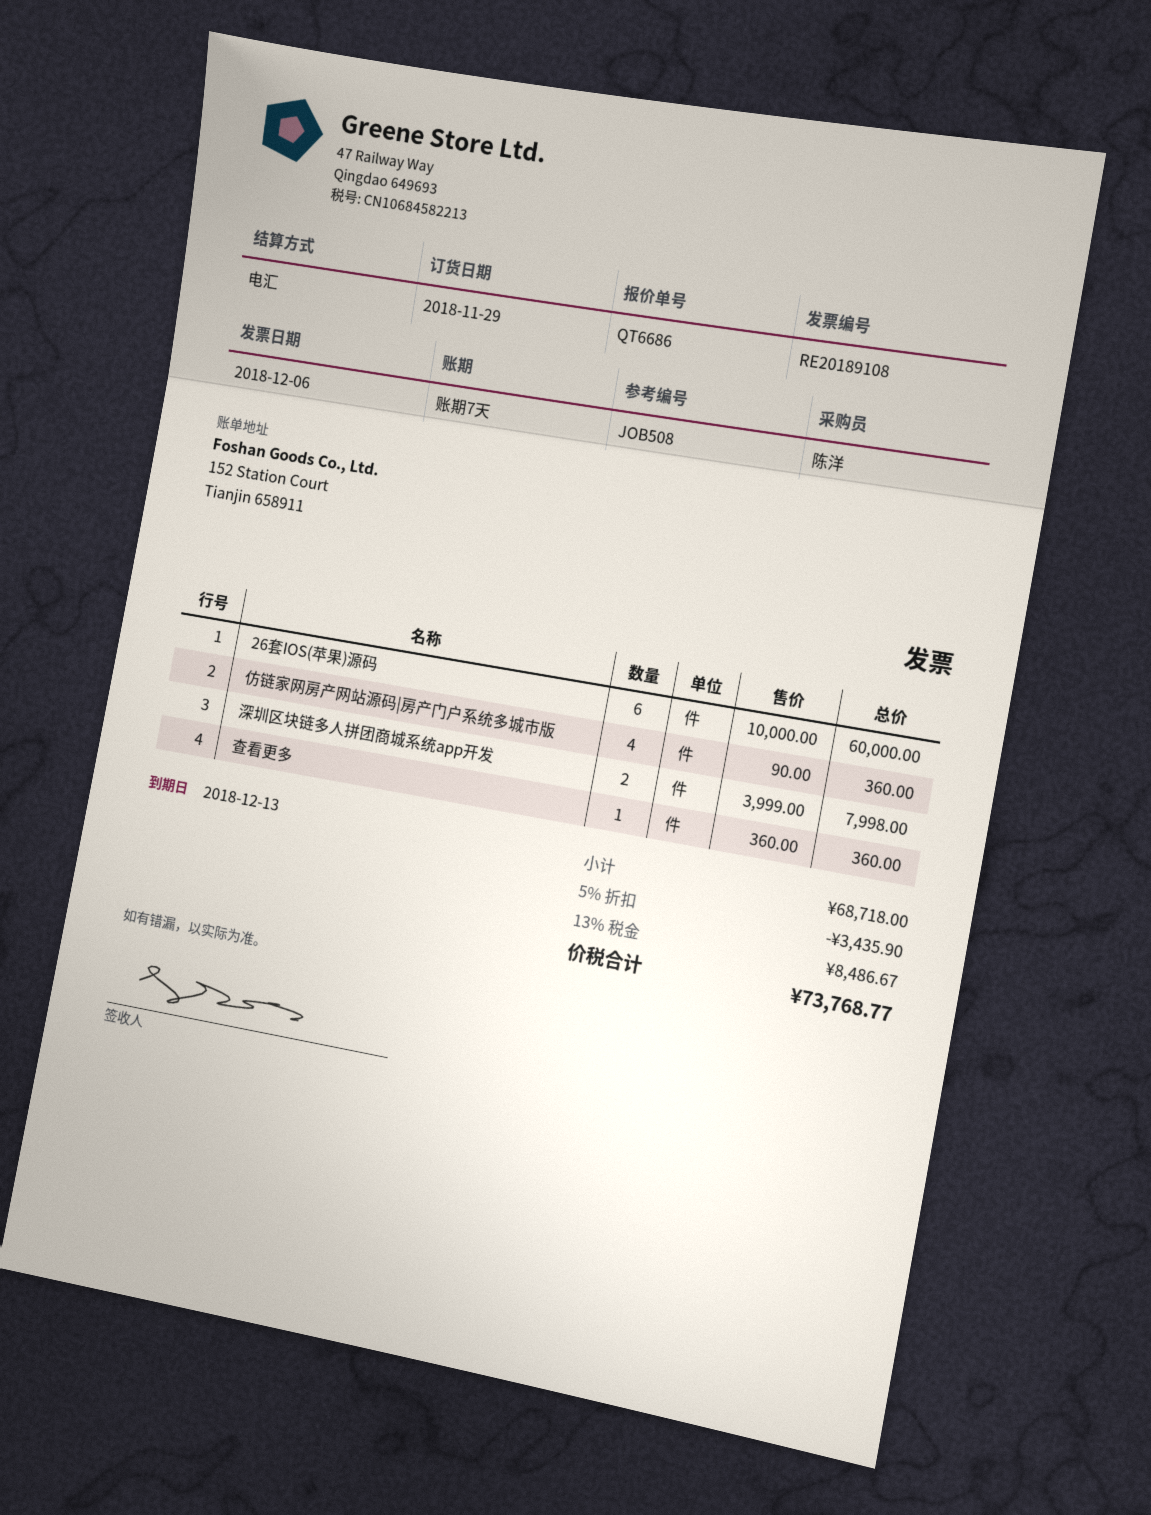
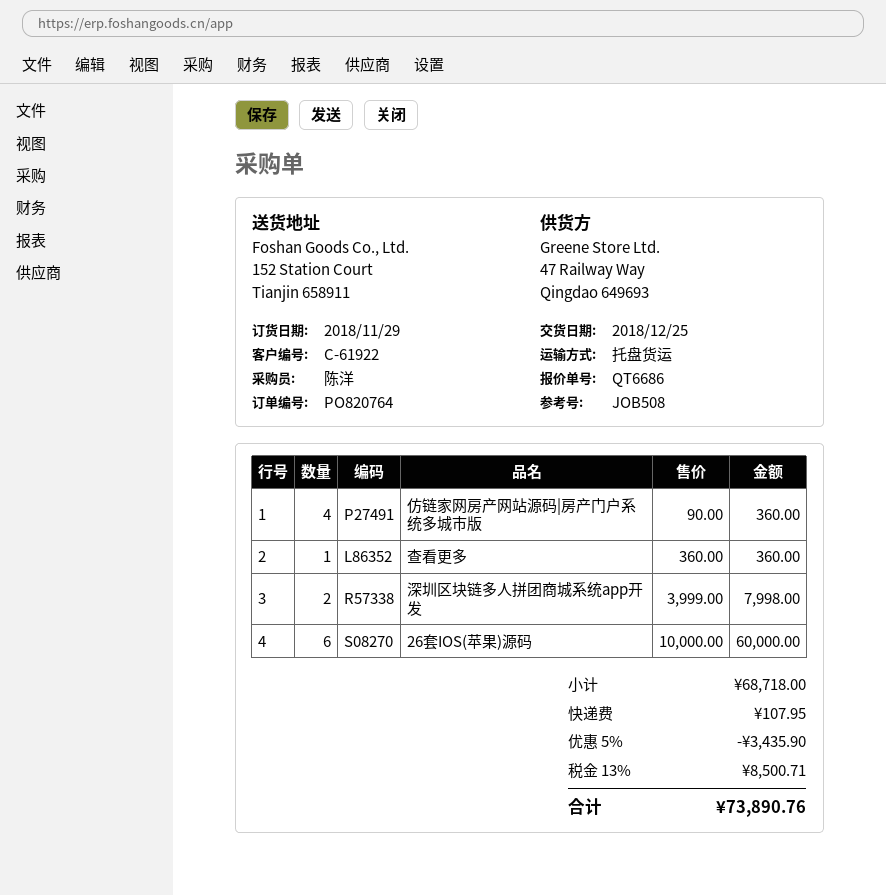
shipping: none -> 107.95
tax: 13% = 8486.67 -> 13% = 8500.71
total: 73768.77 -> 73890.76

